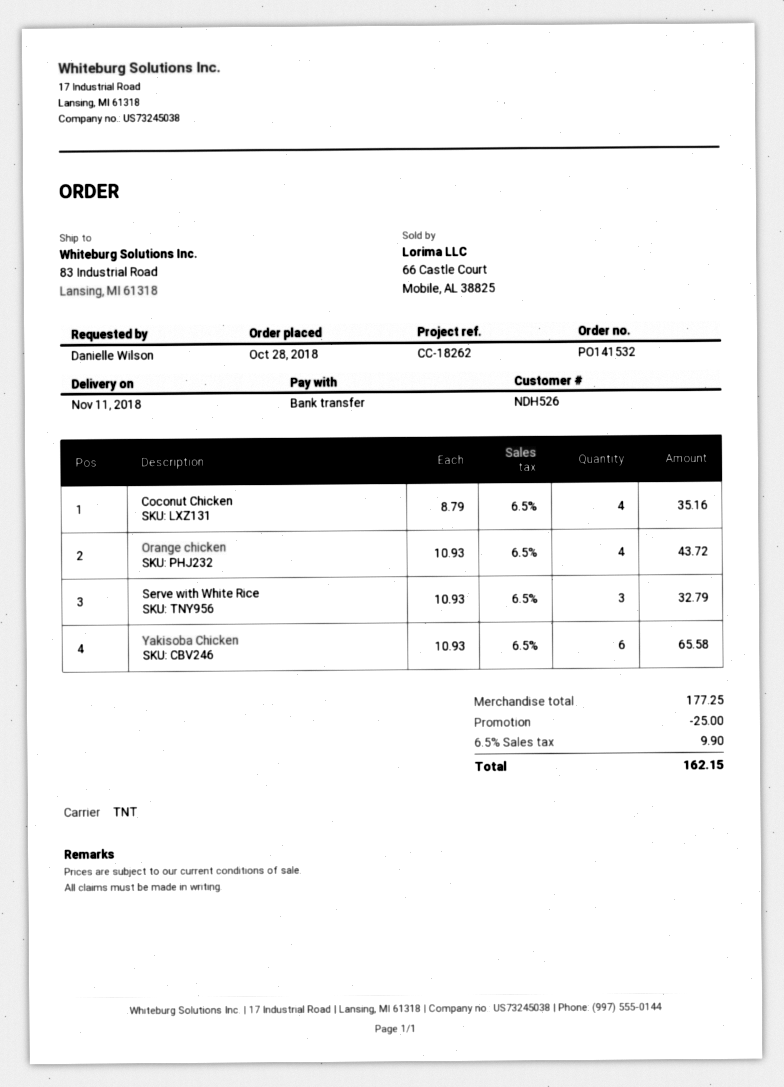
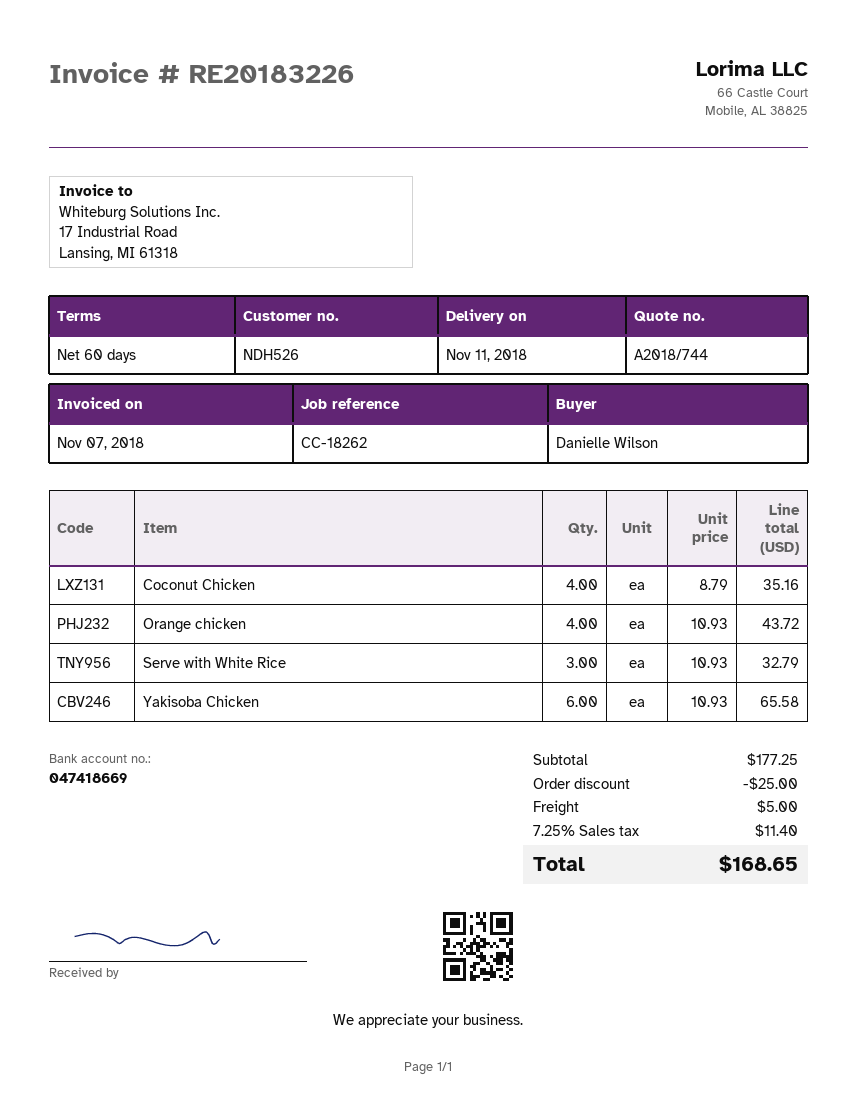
shipping: none -> 5.00
tax: 6.5% = 9.90 -> 7.25% = 11.40
total: 162.15 -> 168.65

